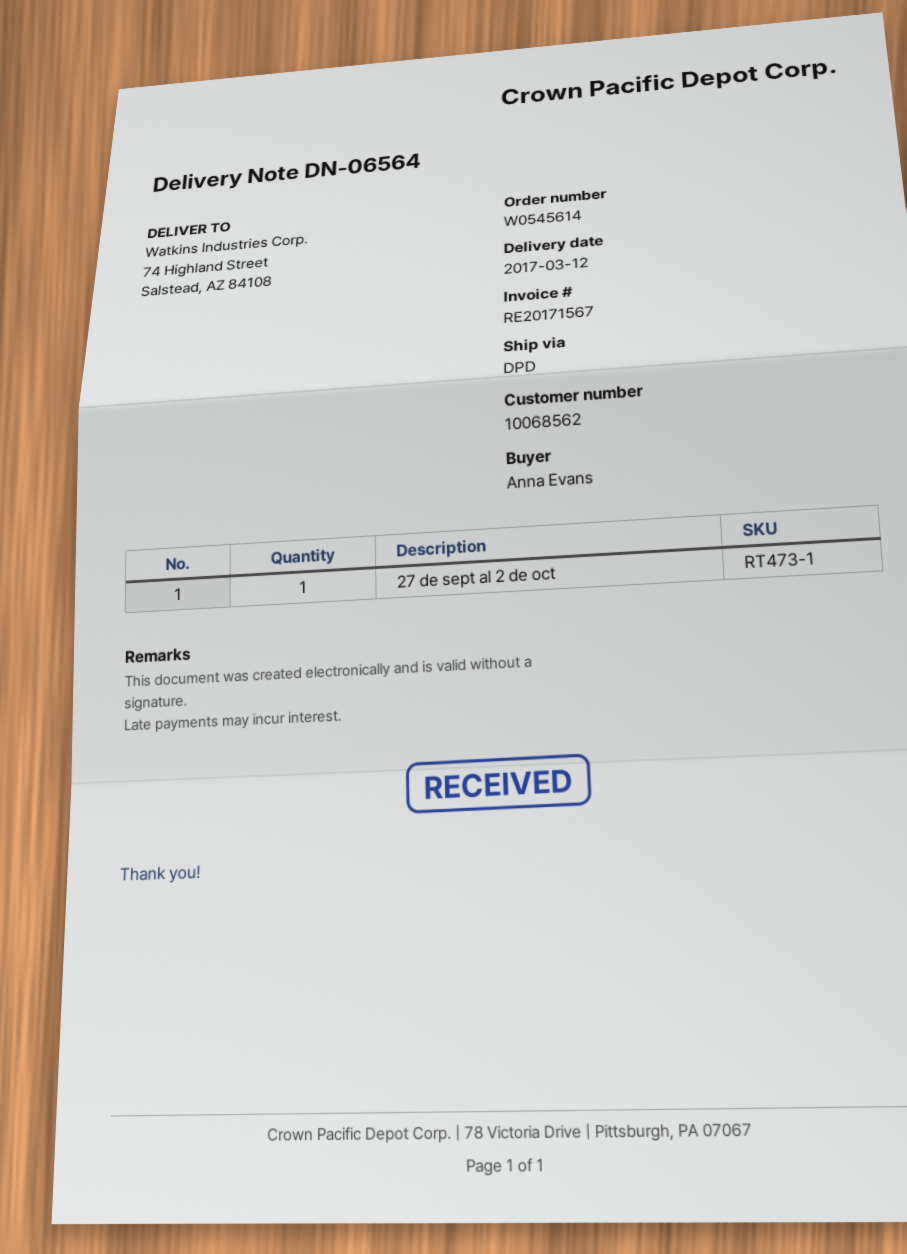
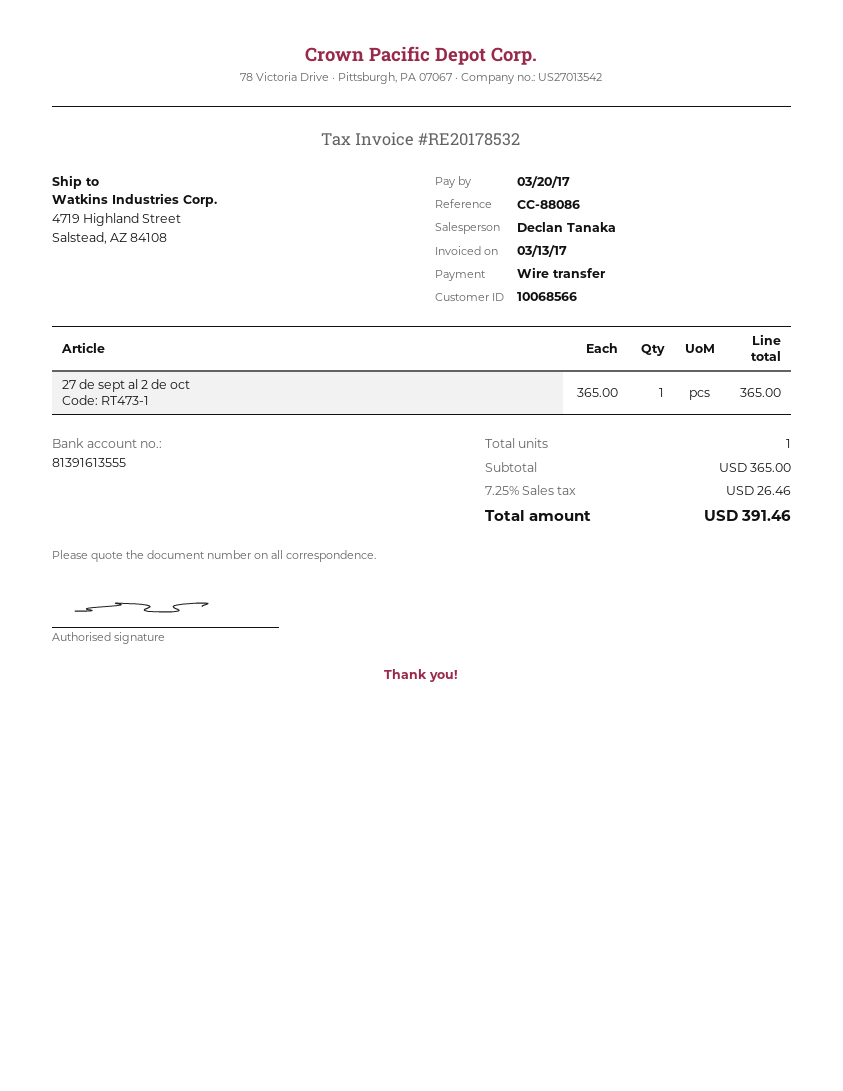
invoice number: RE20171567 -> RE20178532
customer number: 10068562 -> 10068566
ship to: 74 Highland Street, Salstead, AZ 84108 -> 4719 Highland Street, Salstead, AZ 84108

